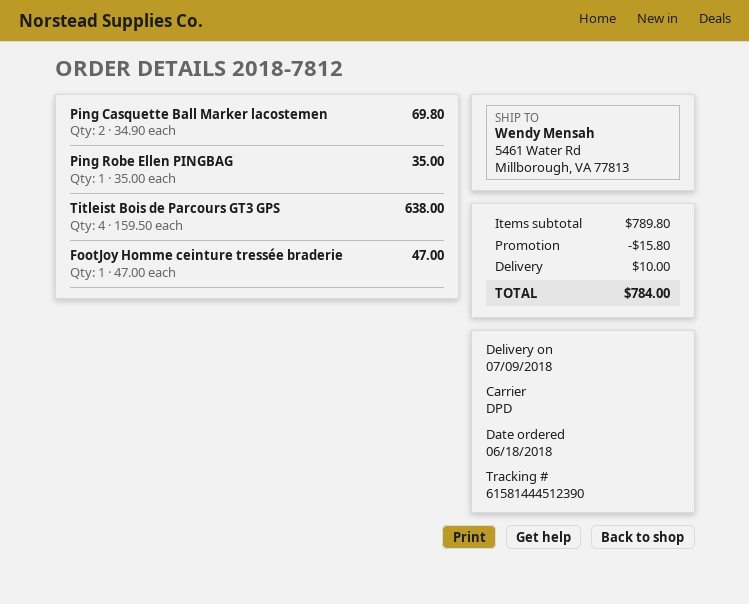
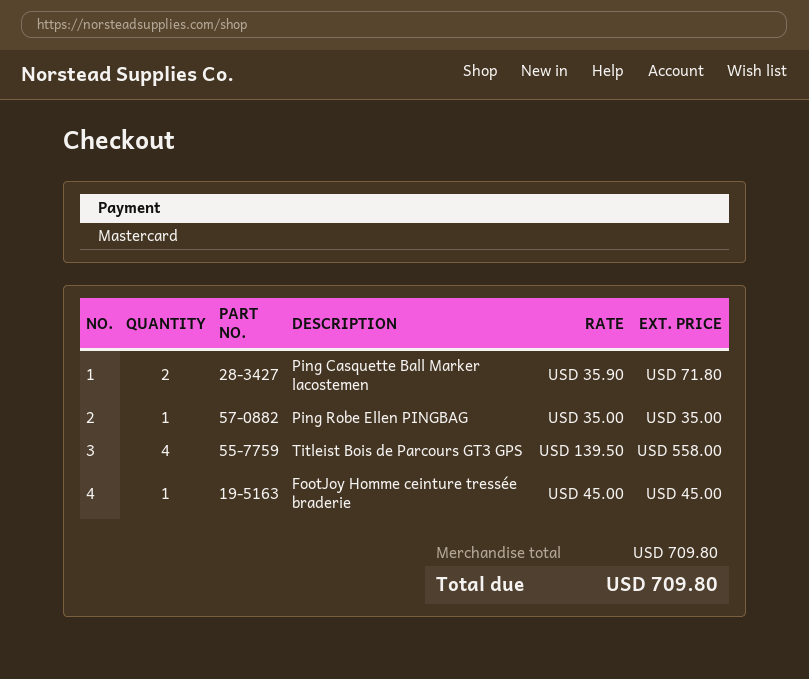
Ping Casquette Ball Marker lacostemen: 2 x 34.90 = 69.80 -> 2 x 35.90 = 71.80
Titleist Bois de Parcours GT3 GPS: 4 x 159.50 = 638.00 -> 4 x 139.50 = 558.00
FootJoy Homme ceinture tressée braderie: 1 x 47.00 = 47.00 -> 1 x 45.00 = 45.00
subtotal: 789.80 -> 709.80
discount: 15.80 -> none
shipping: 10.00 -> none
total: 784.00 -> 709.80

